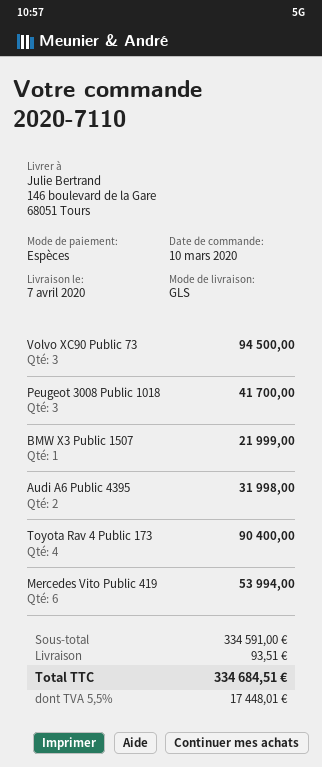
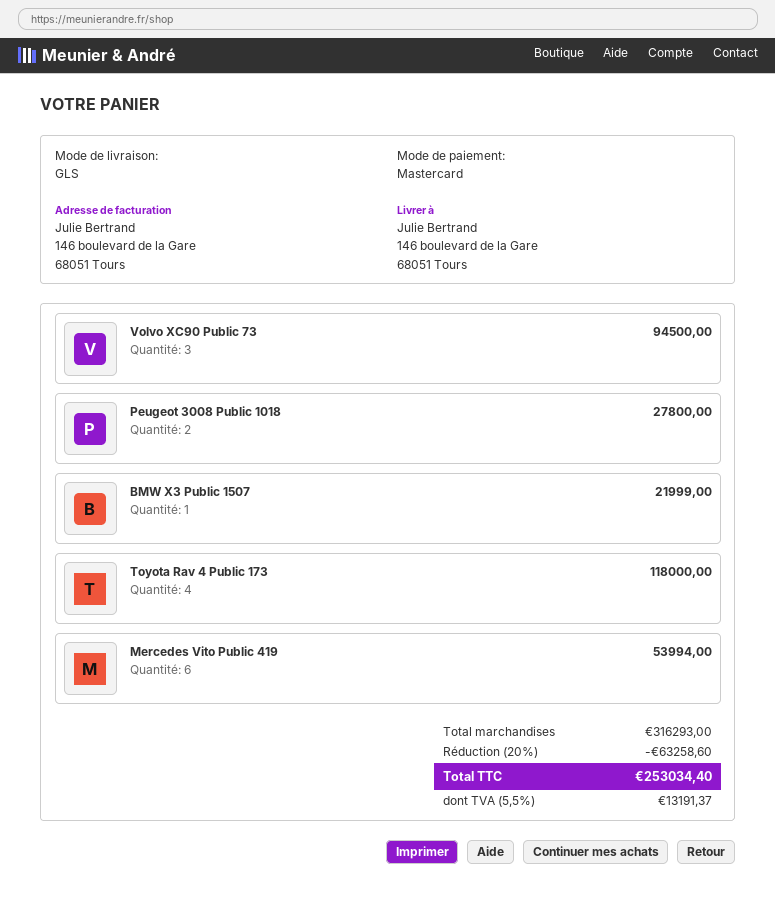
payment method: cash -> Mastercard
Peugeot 3008 Public 1018: 3 for 41700.00 -> 2 for 27800.00
Audi A6 Public 4395: 2 for 31998.00 -> none
Toyota Rav 4 Public 173: 4 for 90400.00 -> 4 for 118000.00
subtotal: 334591.00 -> 316293.00
discount: none -> 20% = 63258.60
shipping: 93.51 -> none
tax: 5.5% = 17448.01 -> 5.5% = 13191.37
total: 334684.51 -> 253034.40

